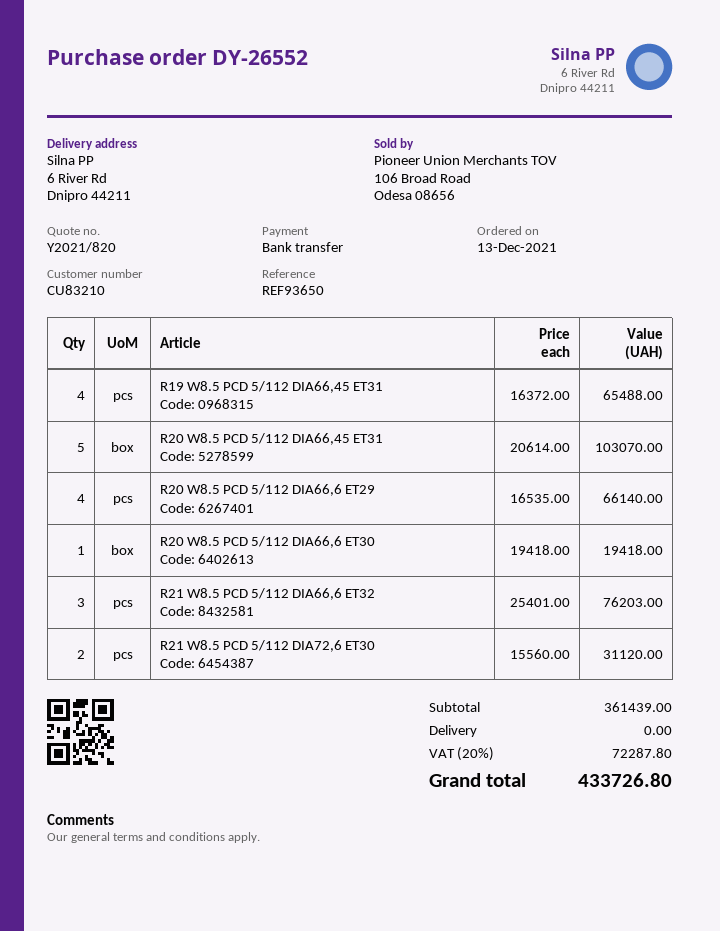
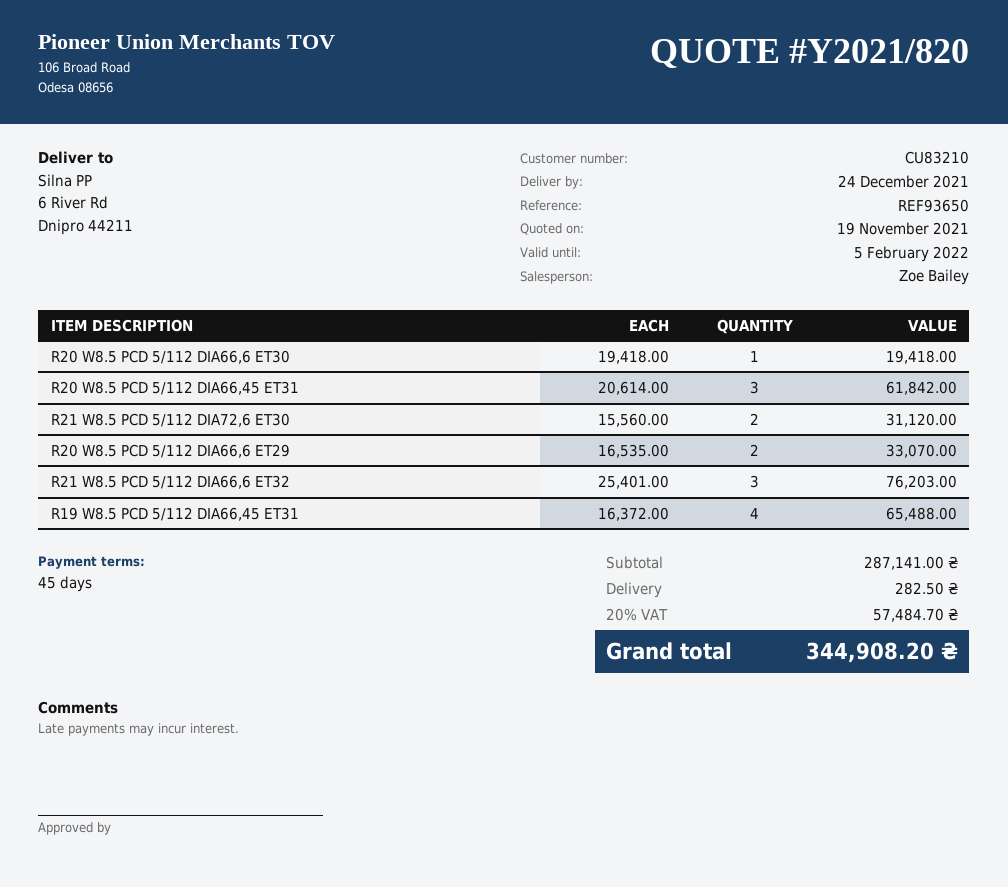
R20 W8.5 PCD 5/112 DIA66,45 ET31: 5 x 20614.00 = 103070.00 -> 3 x 20614.00 = 61842.00
R20 W8.5 PCD 5/112 DIA66,6 ET29: 4 x 16535.00 = 66140.00 -> 2 x 16535.00 = 33070.00
subtotal: 361439.00 -> 287141.00
shipping: 0.00 -> 282.50
tax: 20% = 72287.80 -> 20% = 57484.70
total: 433726.80 -> 344908.20

